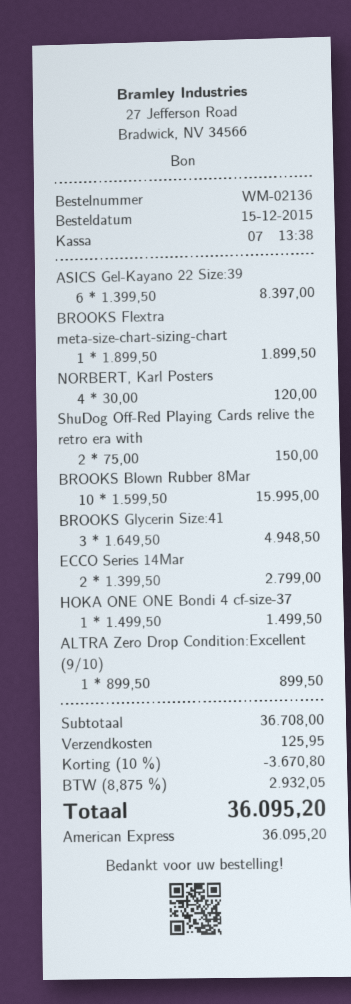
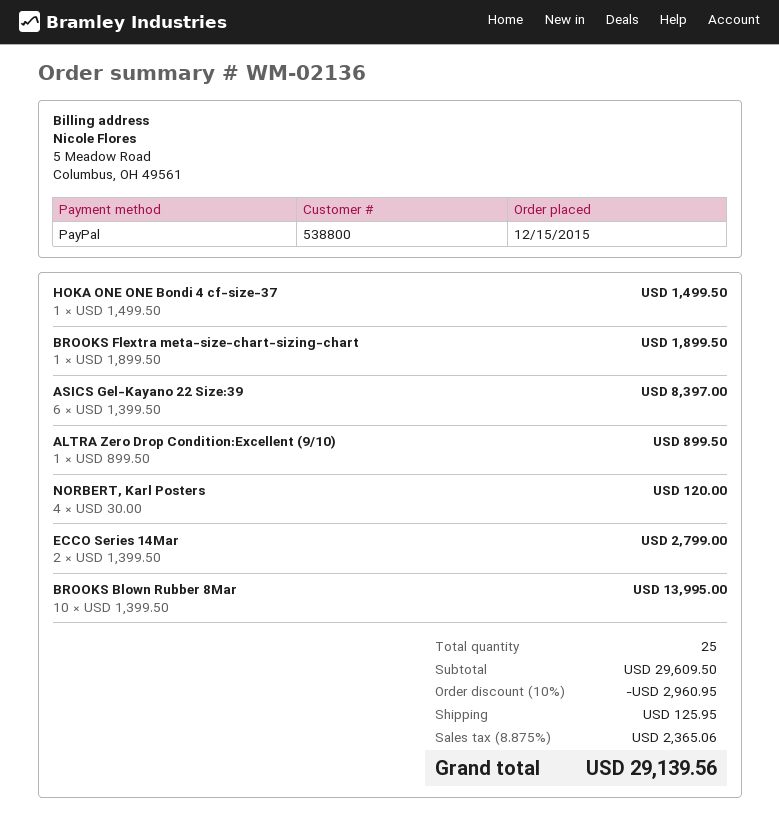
payment method: American Express -> PayPal
ShuDog Off-Red Playing Cards relive the retro era with: 2 x 75.00 = 150.00 -> none
BROOKS Blown Rubber 8Mar: 10 x 1599.50 = 15995.00 -> 10 x 1399.50 = 13995.00
BROOKS Glycerin Size:41: 3 x 1649.50 = 4948.50 -> none
subtotal: 36708.00 -> 29609.50
discount: 10% = 3670.80 -> 10% = 2960.95
tax: 8.875% = 2932.05 -> 8.875% = 2365.06
total: 36095.20 -> 29139.56

